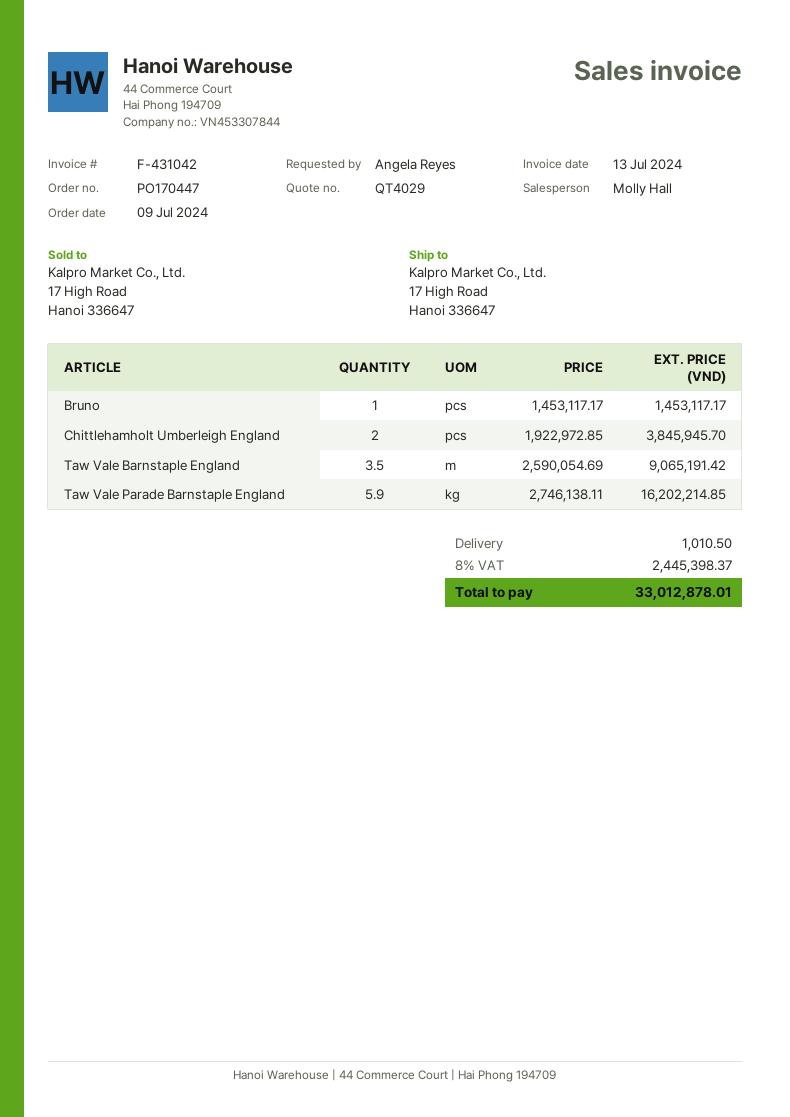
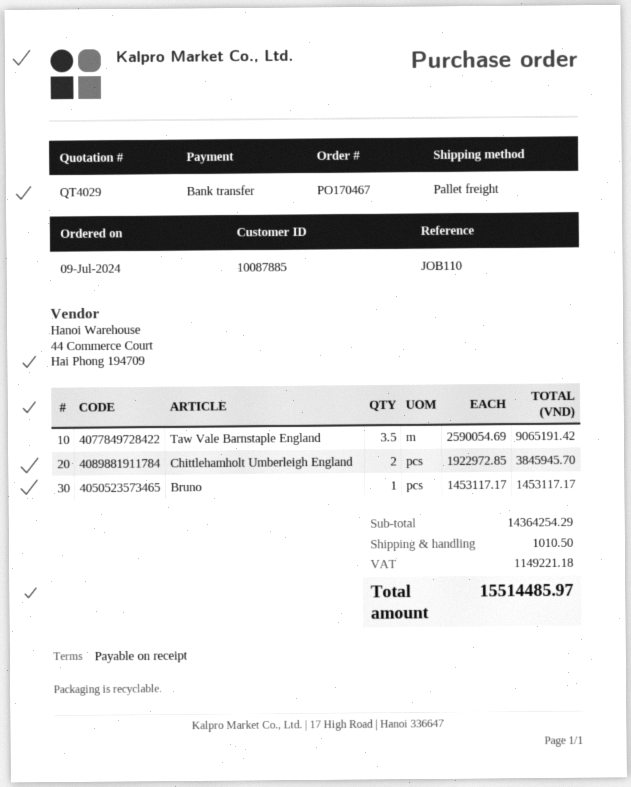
order number: PO170447 -> PO170467
Taw Vale Parade Barnstaple England: 5.9 x 2746138.11 = 16202214.85 -> none
tax: 2445398.37 -> 1149221.18
total: 33012878.01 -> 15514485.97

